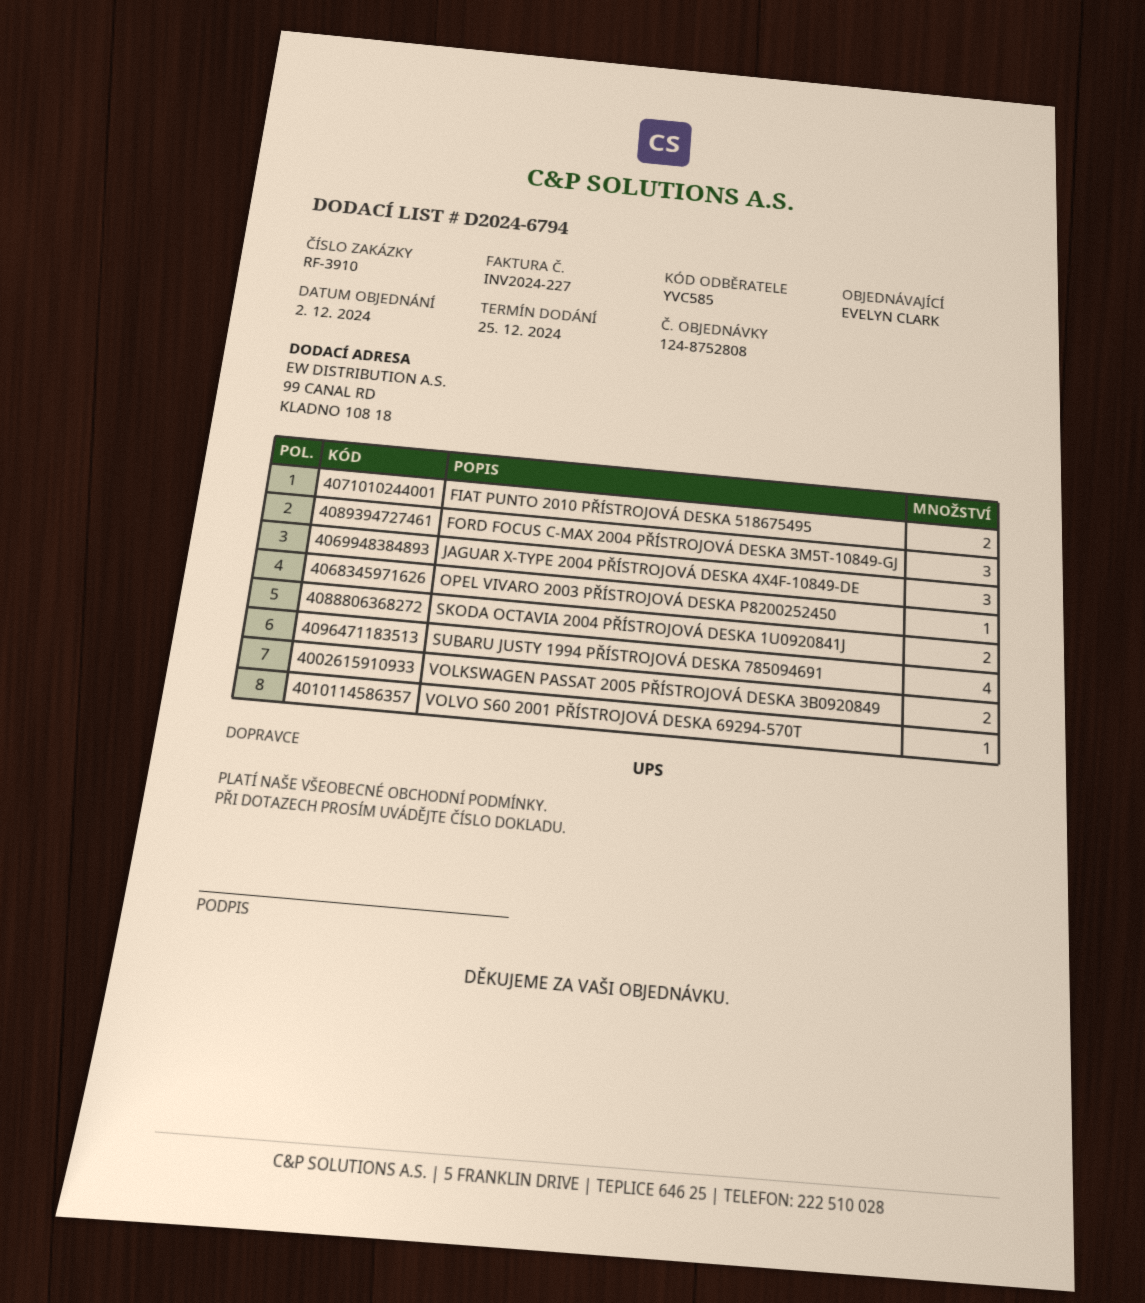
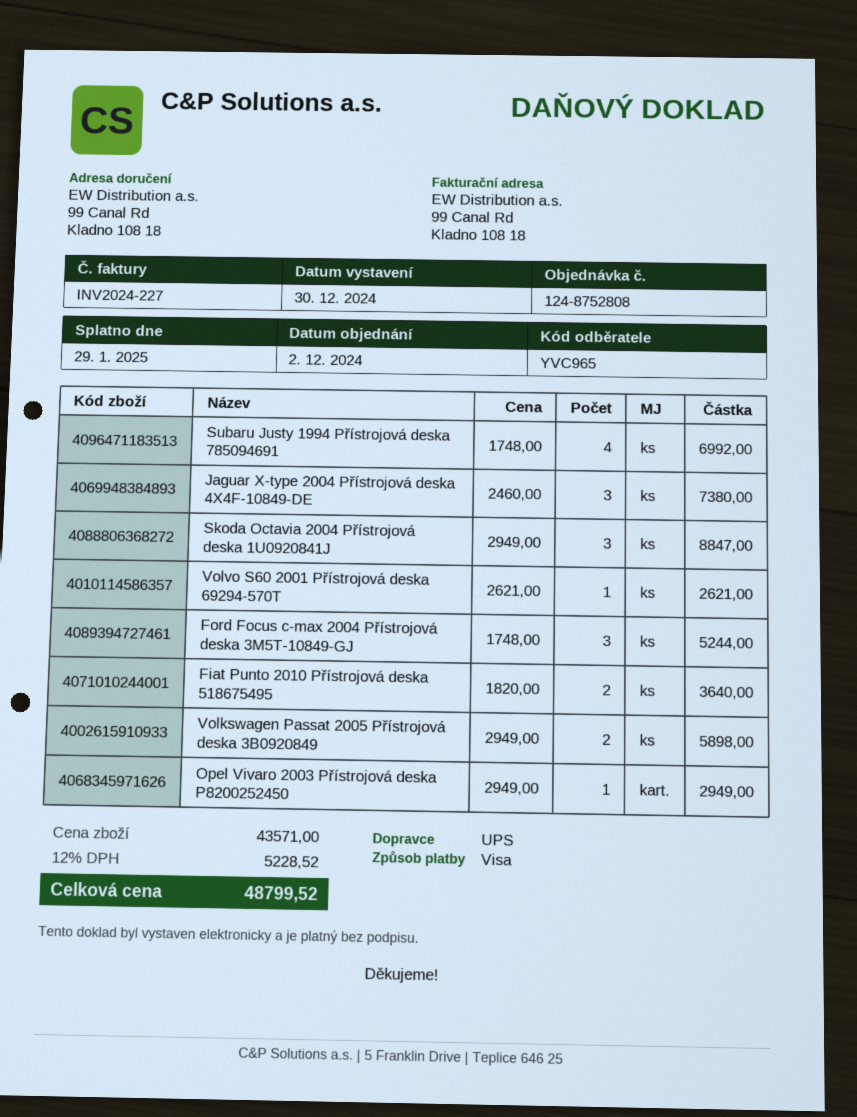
customer number: YVC585 -> YVC965
SKODA OCTAVIA 2004 PŘÍSTROJOVÁ DESKA 1U0920841J: 2 -> 3

